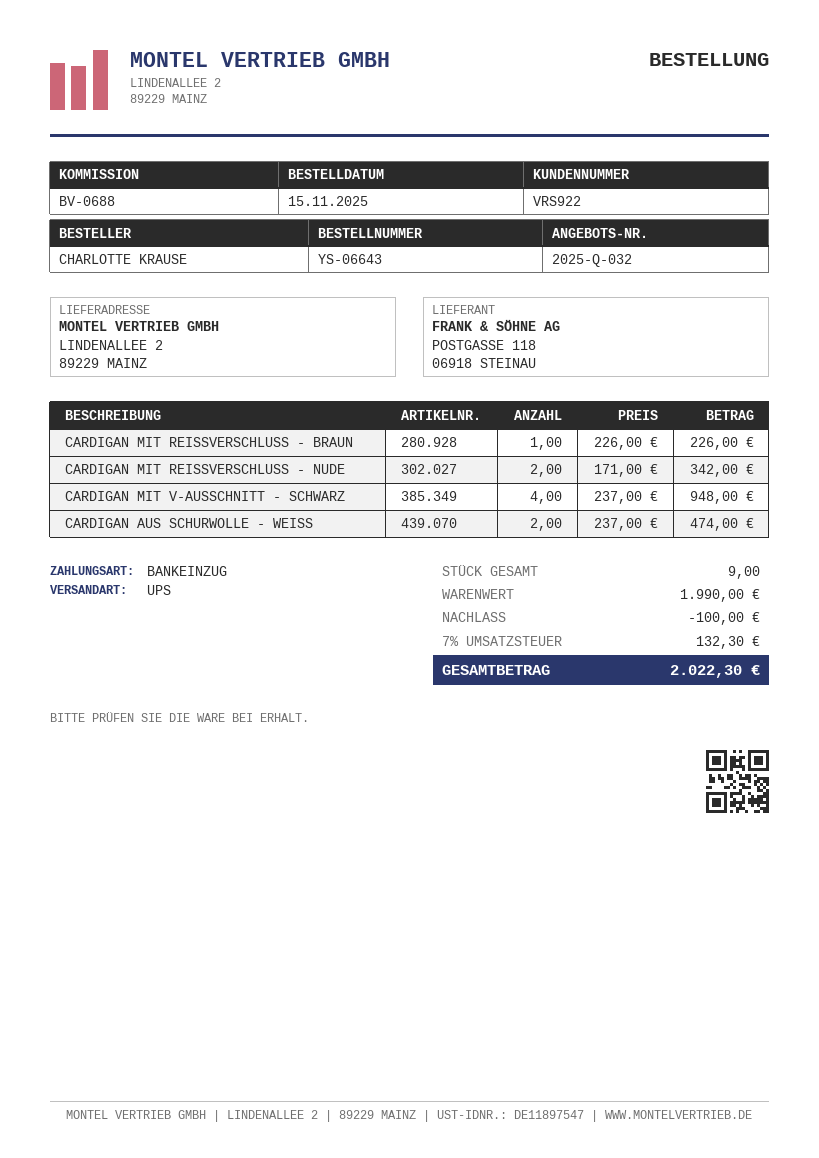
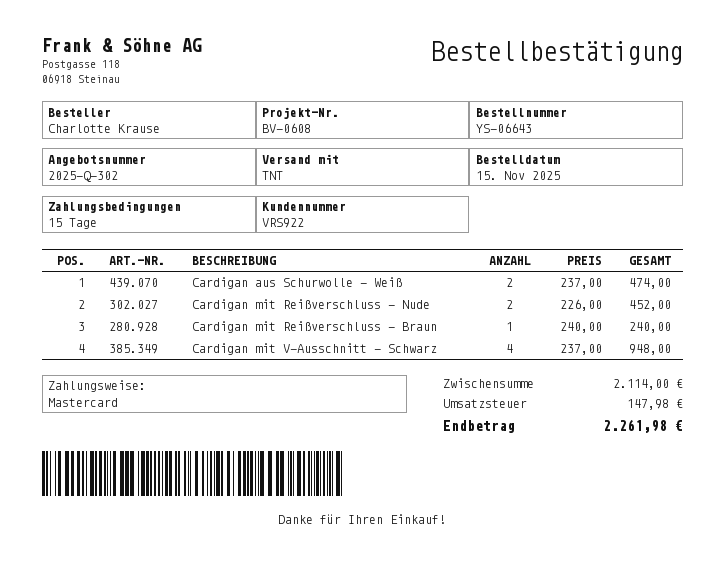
quote number: 2025-Q-032 -> 2025-Q-302
reference: BV-0688 -> BV-0608
payment method: direct debit -> Mastercard
shipping method: UPS -> TNT
CARDIGAN MIT REISSVERSCHLUSS - BRAUN: 1 x 226.00 = 226.00 -> 1 x 240.00 = 240.00
CARDIGAN MIT REISSVERSCHLUSS - NUDE: 2 x 171.00 = 342.00 -> 2 x 226.00 = 452.00
subtotal: 1990.00 -> 2114.00
discount: 100.00 -> none
tax: 132.30 -> 147.98
total: 2022.30 -> 2261.98

